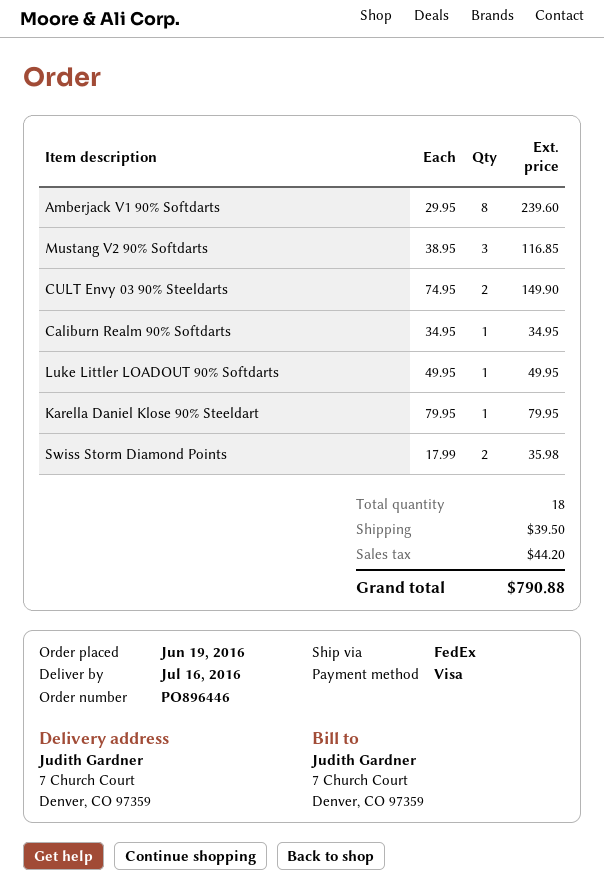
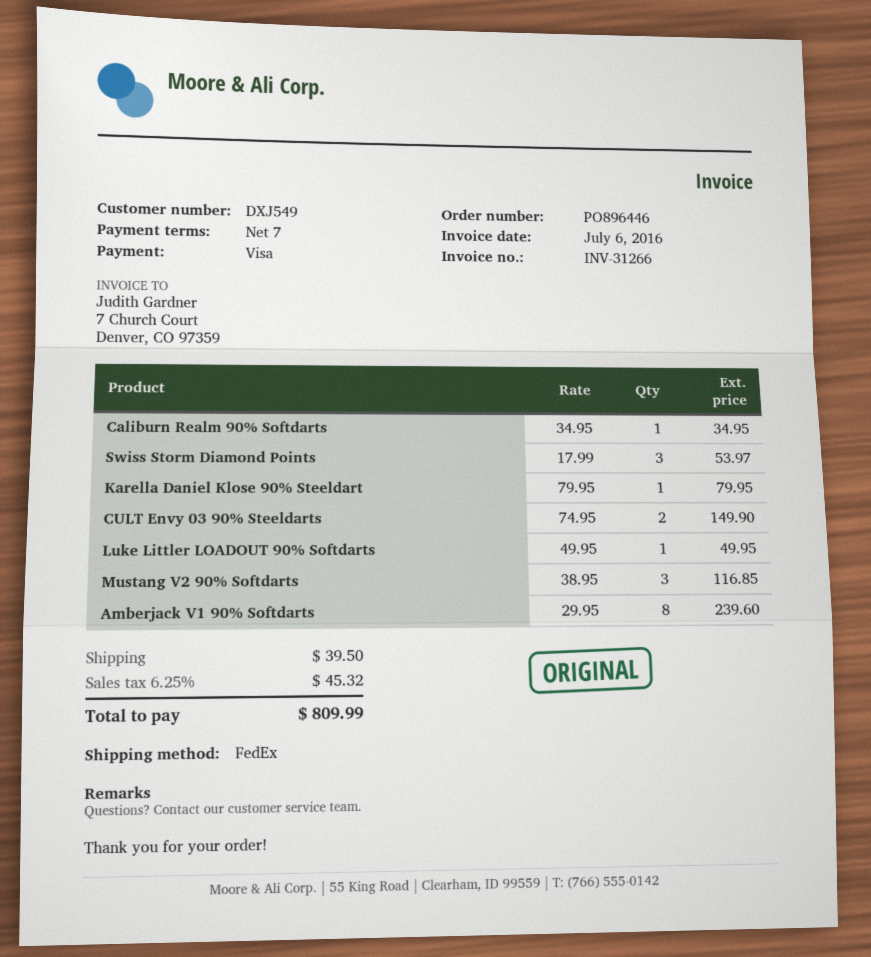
Swiss Storm Diamond Points: 2 x 17.99 = 35.98 -> 3 x 17.99 = 53.97
tax: 44.20 -> 45.32
total: 790.88 -> 809.99

